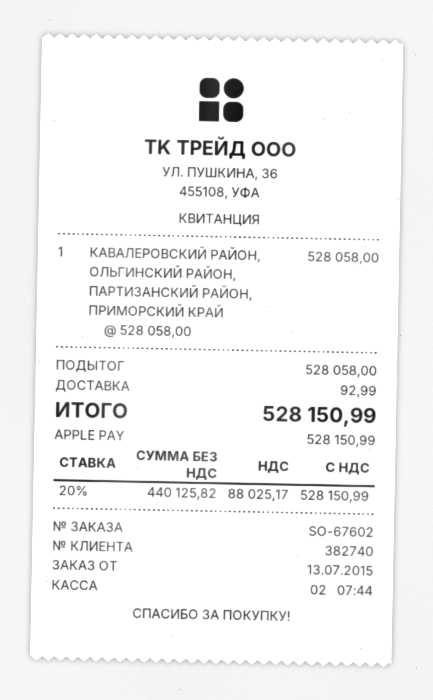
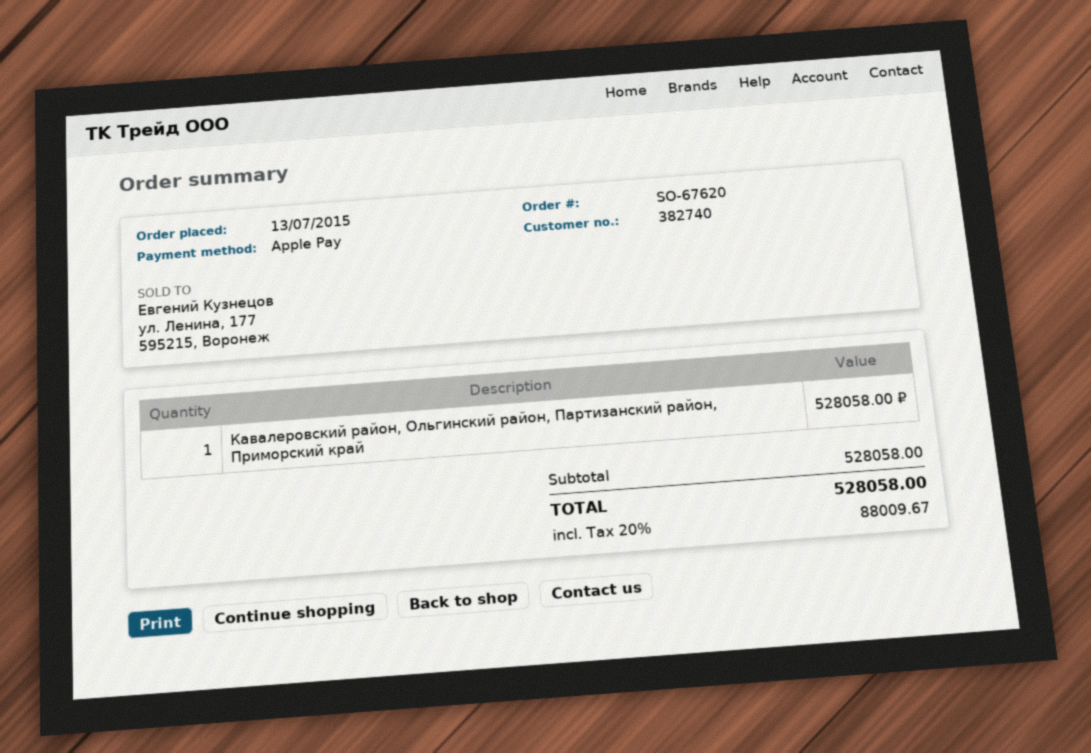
order number: SO-67602 -> SO-67620
shipping: 92.99 -> none
tax: 20% = 88025.17 -> 20% = 88009.67
total: 528150.99 -> 528058.00

